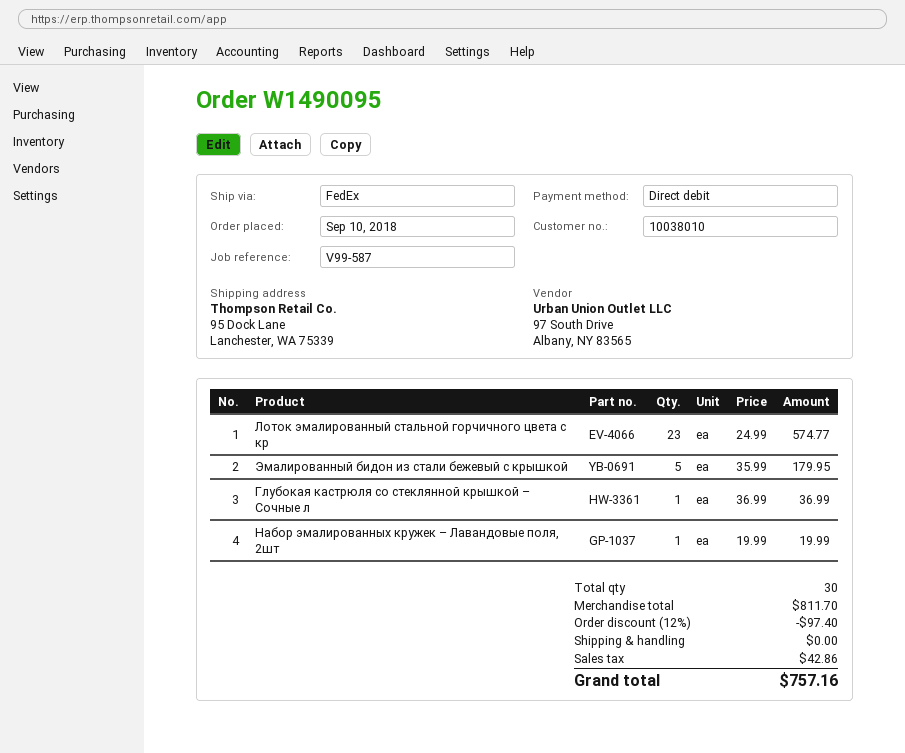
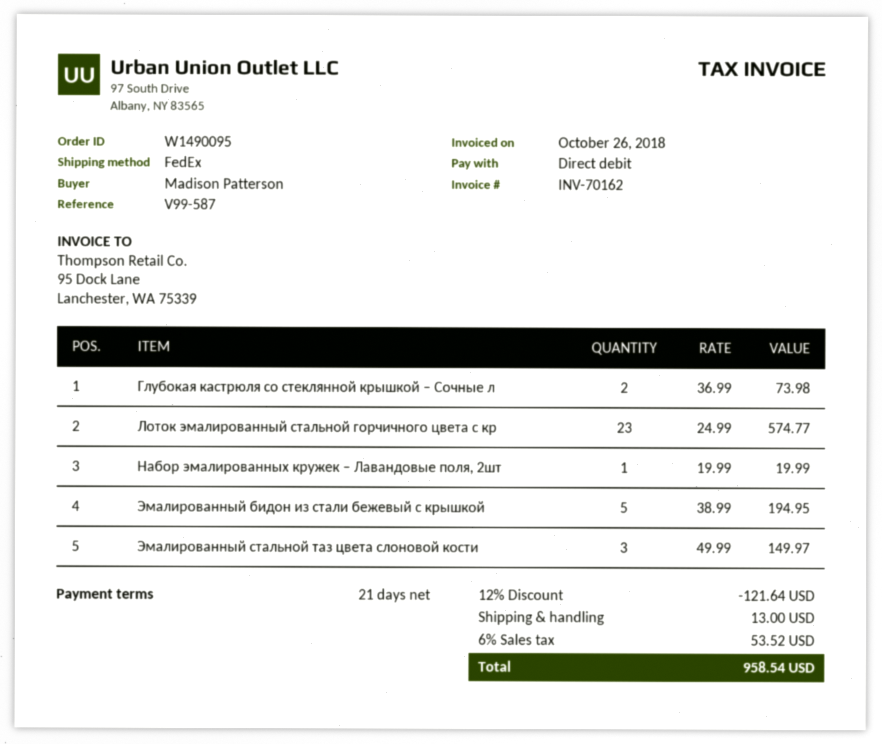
Эмалированный бидон из стали бежевый с крышкой: 5 x 35.99 = 179.95 -> 5 x 38.99 = 194.95
Глубокая кастрюля со стеклянной крышкой – Сочные л: 1 x 36.99 = 36.99 -> 2 x 36.99 = 73.98
Эмалированный стальной таз цвета слоновой кости: none -> 3 x 49.99 = 149.97
discount: 12% = 97.40 -> 12% = 121.64
shipping: 0.00 -> 13.00
tax: 42.86 -> 53.52
total: 757.16 -> 958.54

